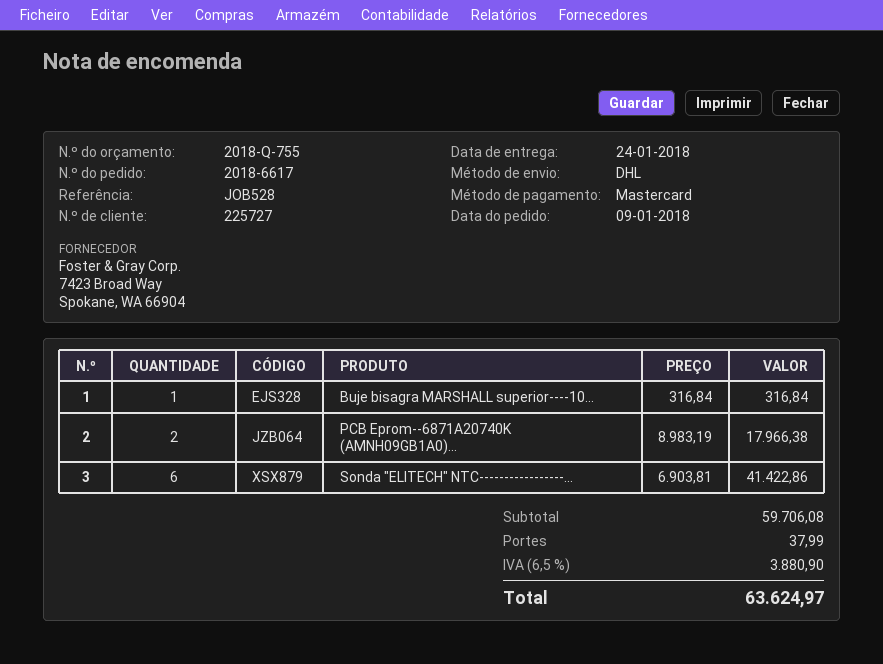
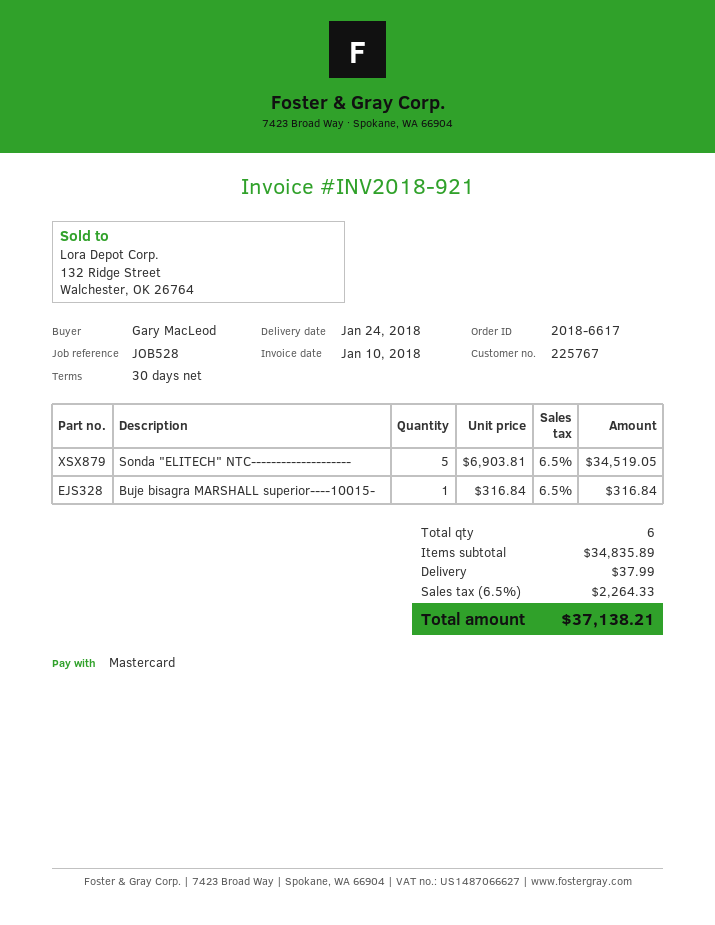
customer number: 225727 -> 225767
PCB Eprom--6871A20740K (AMNH09GB1A0)...: 2 x 8983.19 = 17966.38 -> none
Sonda "ELITECH" NTC-----------------...: 6 x 6903.81 = 41422.86 -> 5 x 6903.81 = 34519.05
subtotal: 59706.08 -> 34835.89
tax: 6.5% = 3880.90 -> 6.5% = 2264.33
total: 63624.97 -> 37138.21

